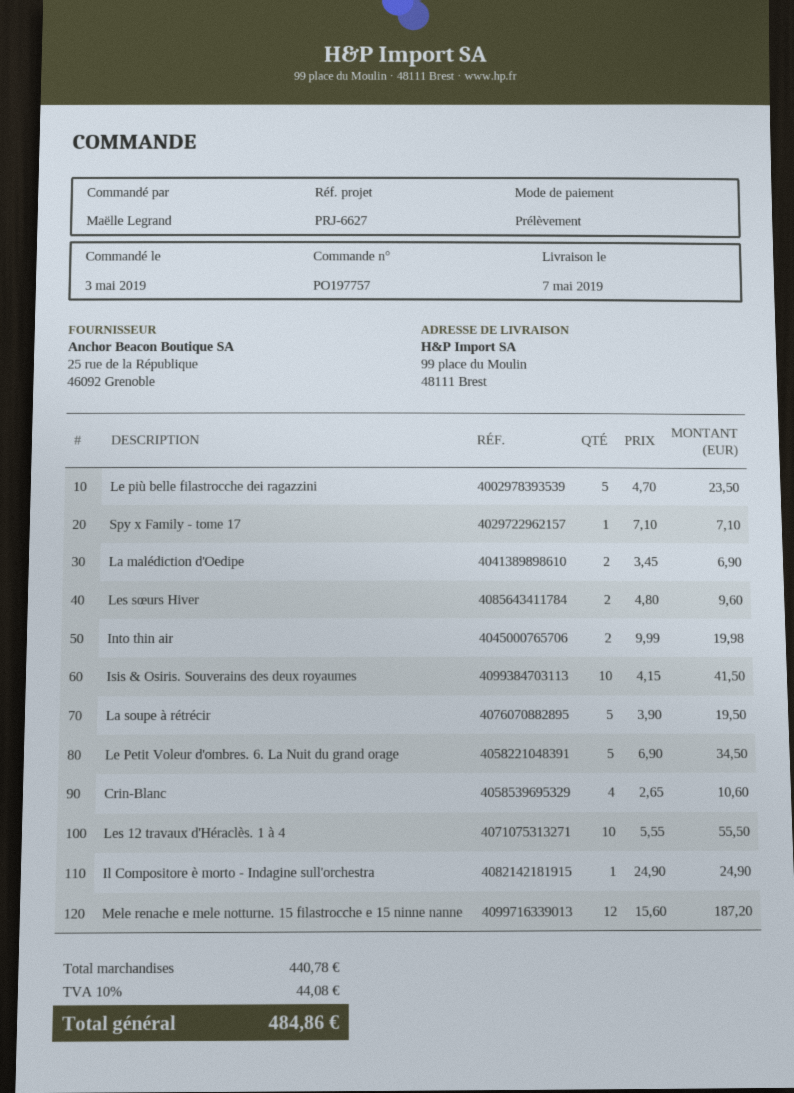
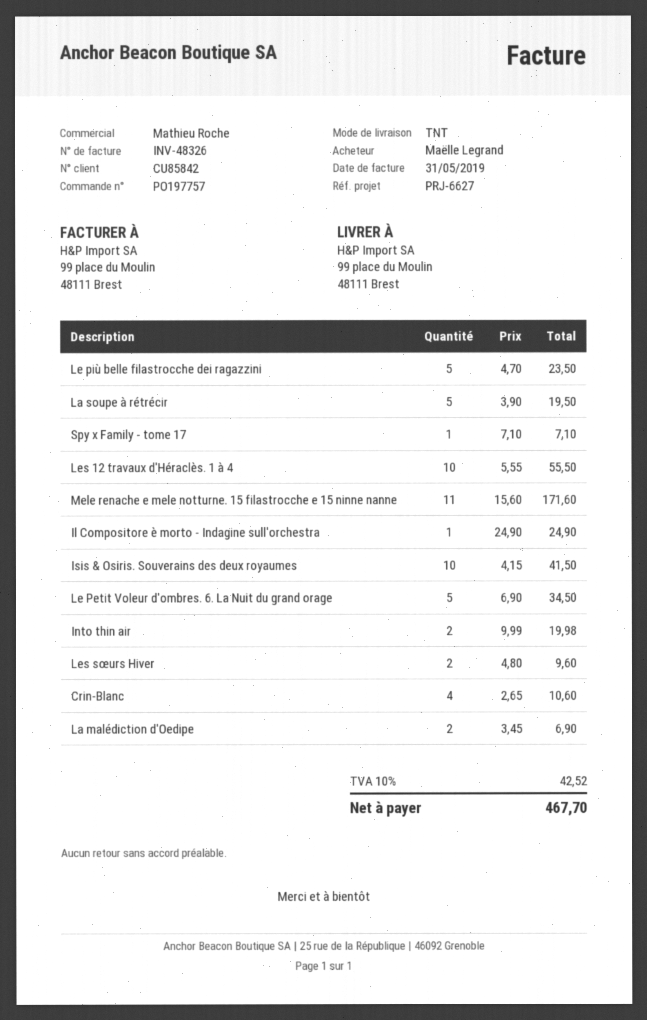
Mele renache e mele notturne. 15 filastrocche e 15 ninne nanne: 12 x 15.60 = 187.20 -> 11 x 15.60 = 171.60
tax: 10% = 44.08 -> 10% = 42.52
total: 484.86 -> 467.70

